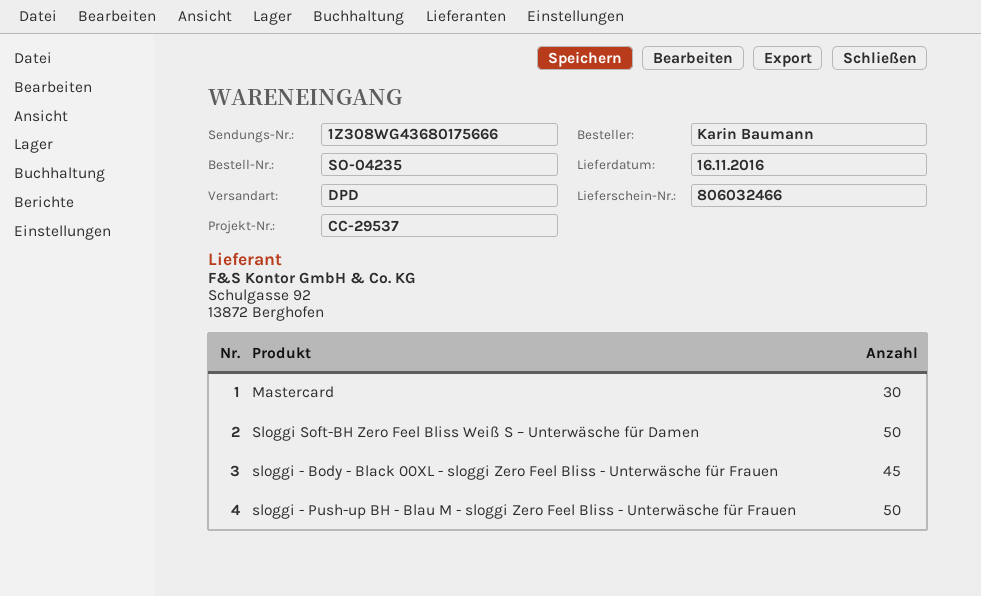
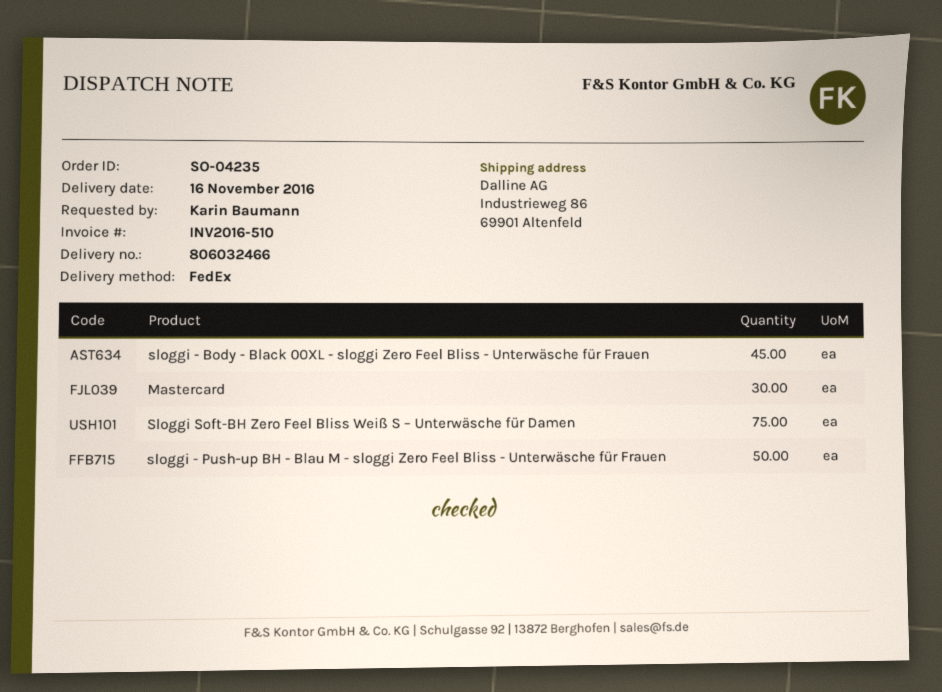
shipping method: DPD -> FedEx
Sloggi Soft-BH Zero Feel Bliss Weiß S – Unterwäsche für Damen: 50 -> 75

